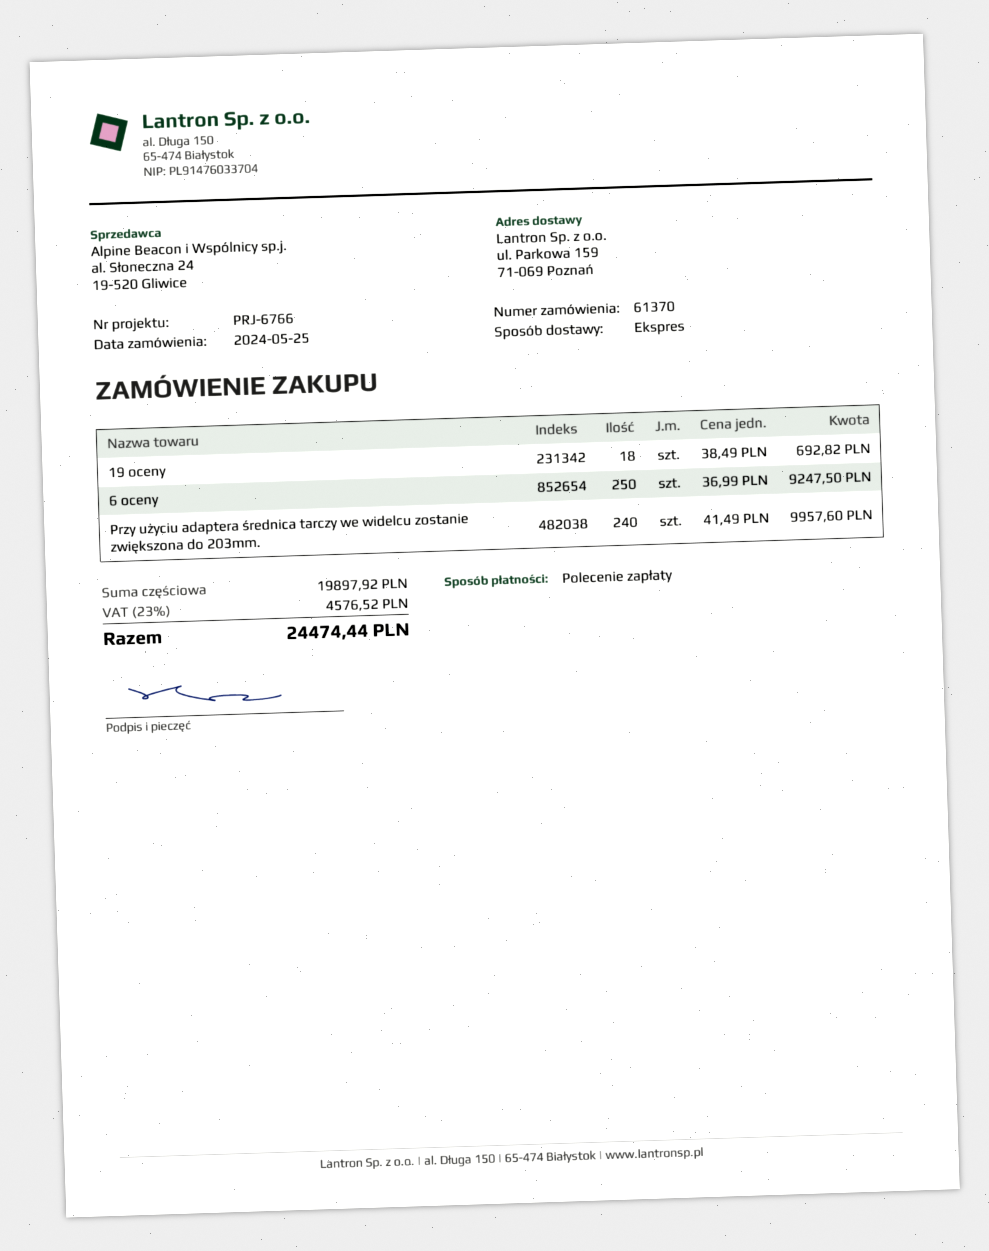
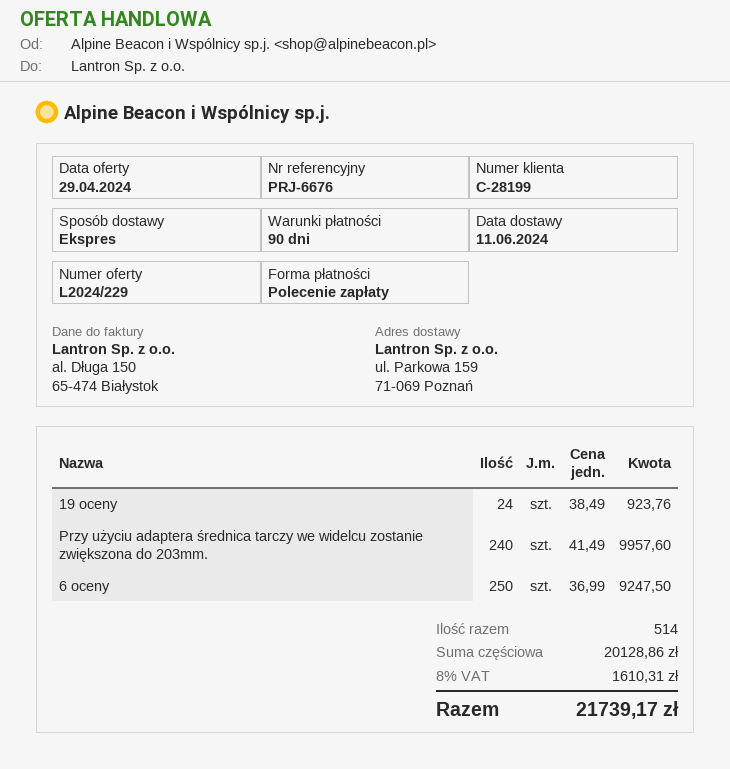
reference: PRJ-6766 -> PRJ-6676
19 oceny: 18 x 38.49 = 692.82 -> 24 x 38.49 = 923.76
subtotal: 19897.92 -> 20128.86
tax: 23% = 4576.52 -> 8% = 1610.31
total: 24474.44 -> 21739.17

